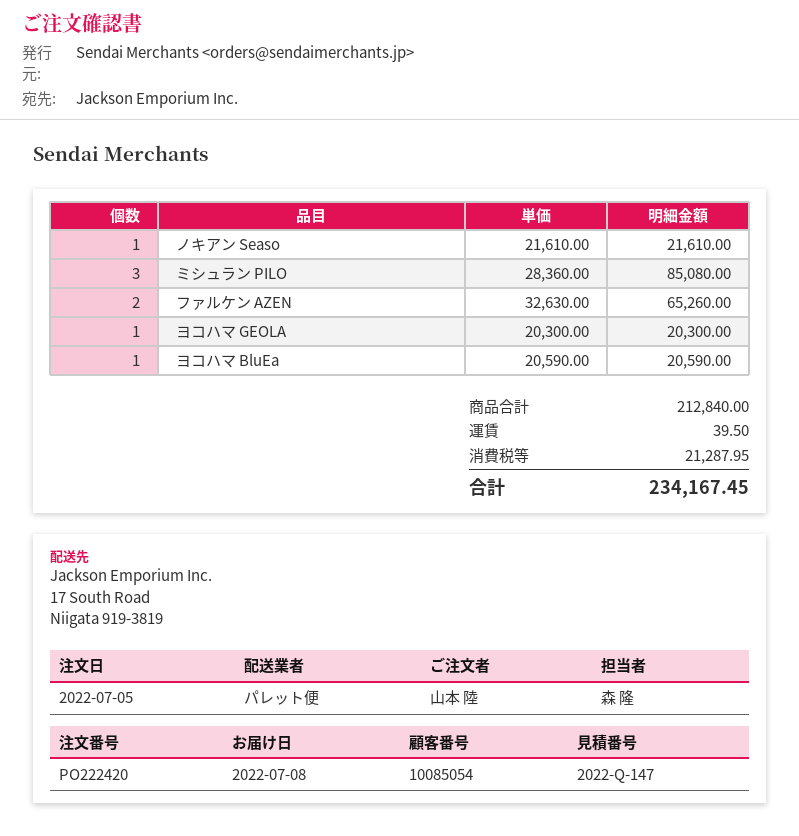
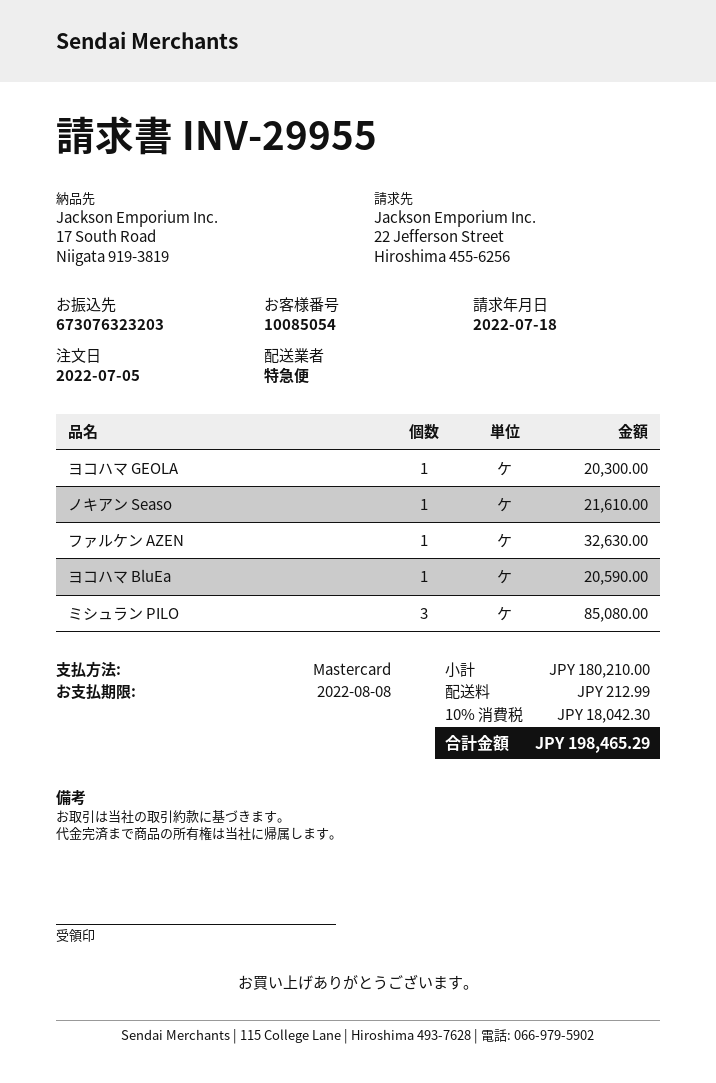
shipping method: pallet freight -> express
ファルケン AZEN: 2 for 65260.00 -> 1 for 32630.00
subtotal: 212840.00 -> 180210.00
shipping: 39.50 -> 212.99
tax: 21287.95 -> 18042.30
total: 234167.45 -> 198465.29

